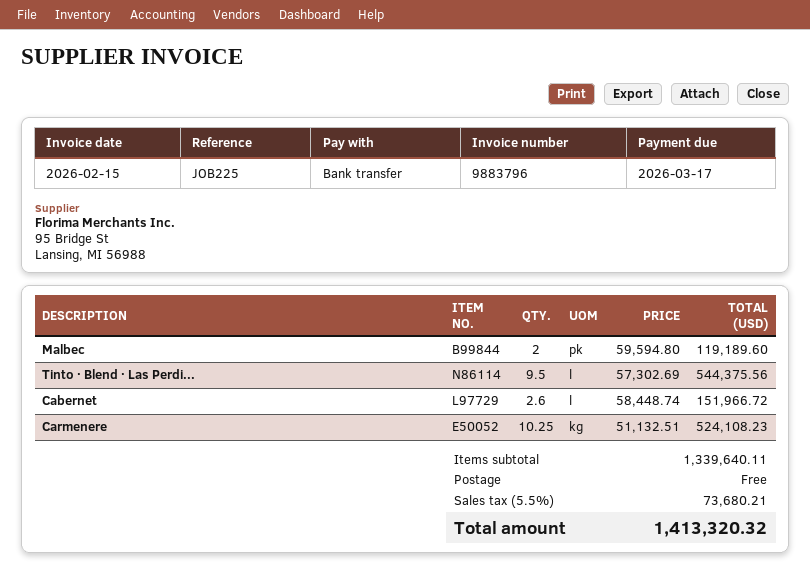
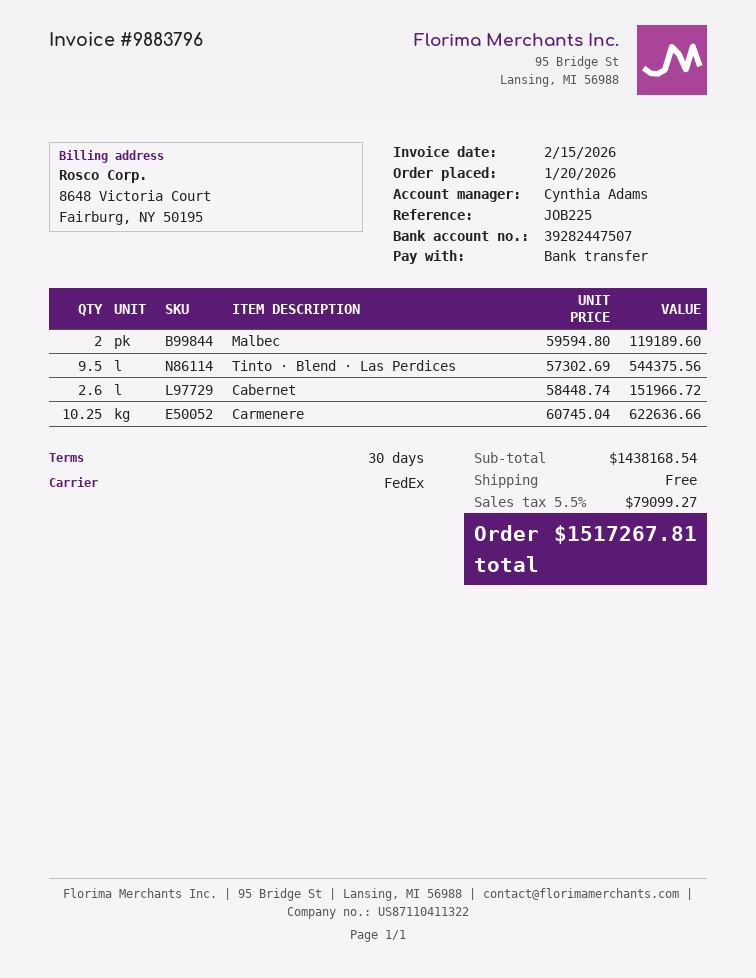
Carmenere: 10.25 x 51132.51 = 524108.23 -> 10.25 x 60745.04 = 622636.66
subtotal: 1339640.11 -> 1438168.54
tax: 5.5% = 73680.21 -> 5.5% = 79099.27
total: 1413320.32 -> 1517267.81

